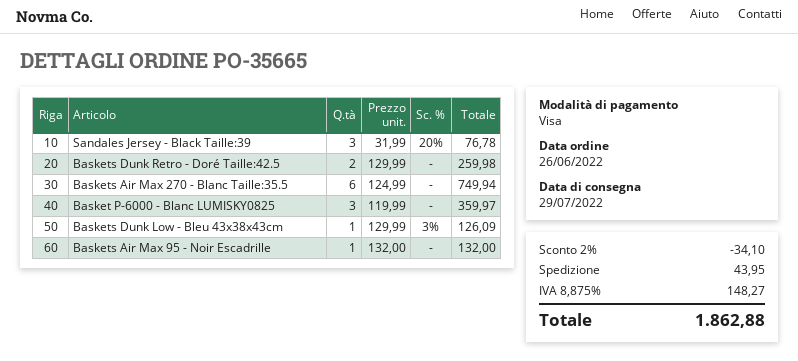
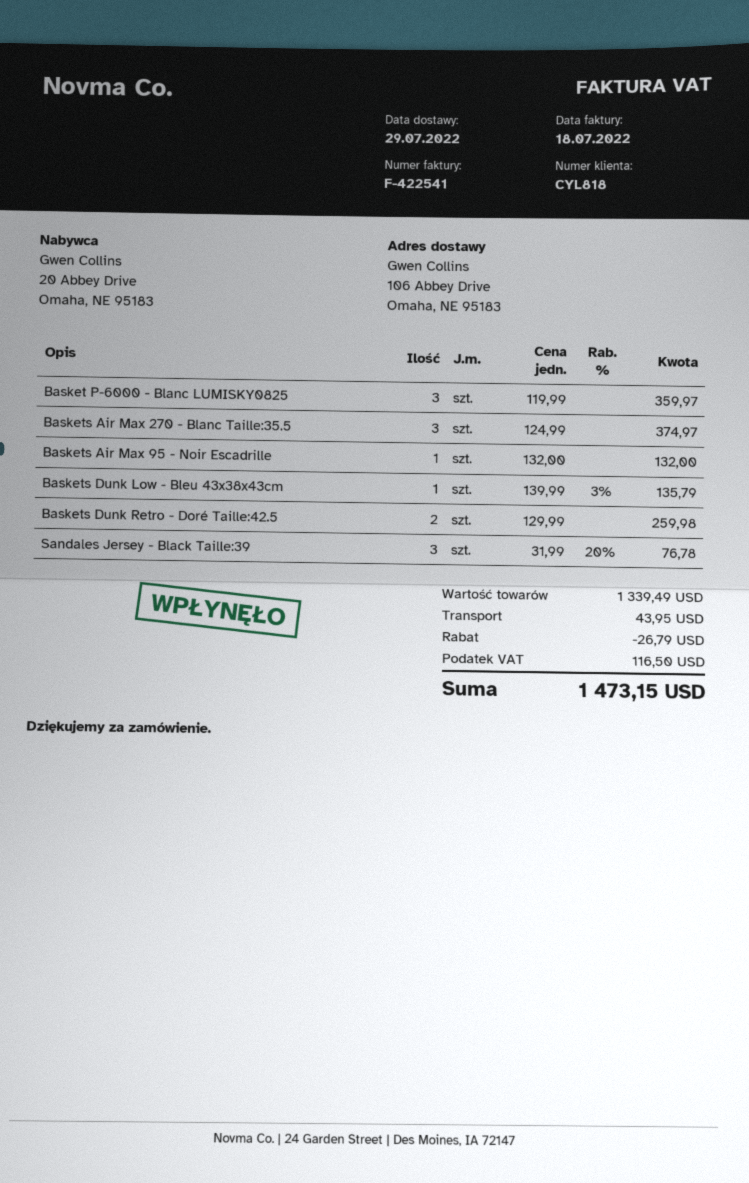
Baskets Air Max 270 - Blanc Taille:35.5: 6 x 124.99 = 749.94 -> 3 x 124.99 = 374.97
Baskets Dunk Low - Bleu 43x38x43cm: 1 x 129.99 - 3% = 126.09 -> 1 x 139.99 - 3% = 135.79
discount: 34.10 -> 26.79
tax: 148.27 -> 116.50
total: 1862.88 -> 1473.15

